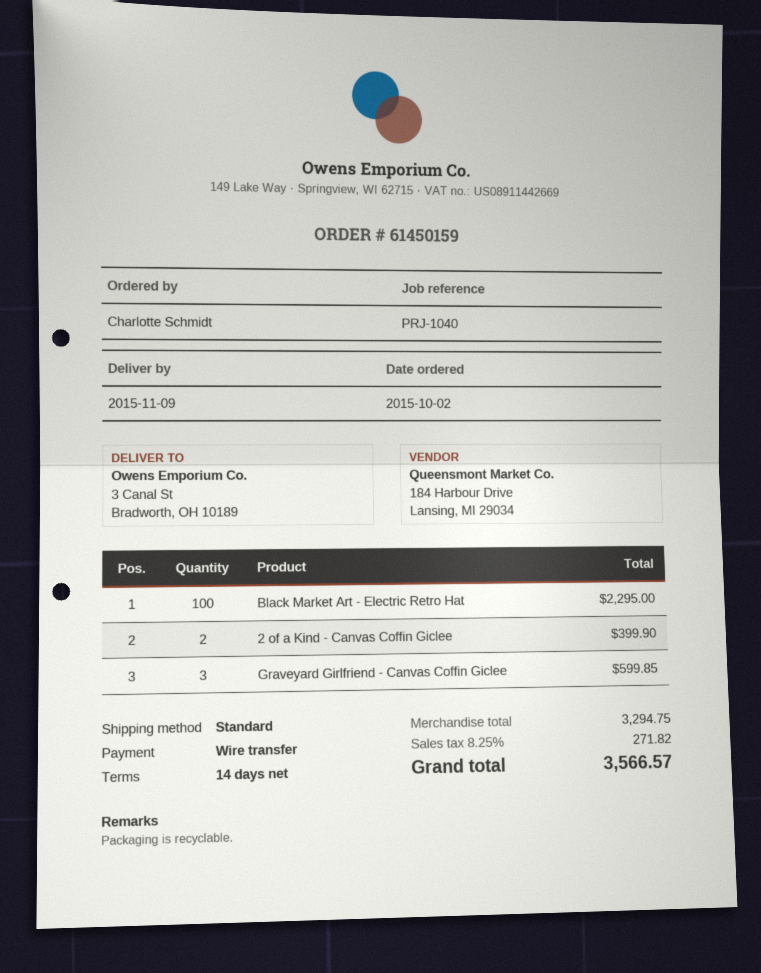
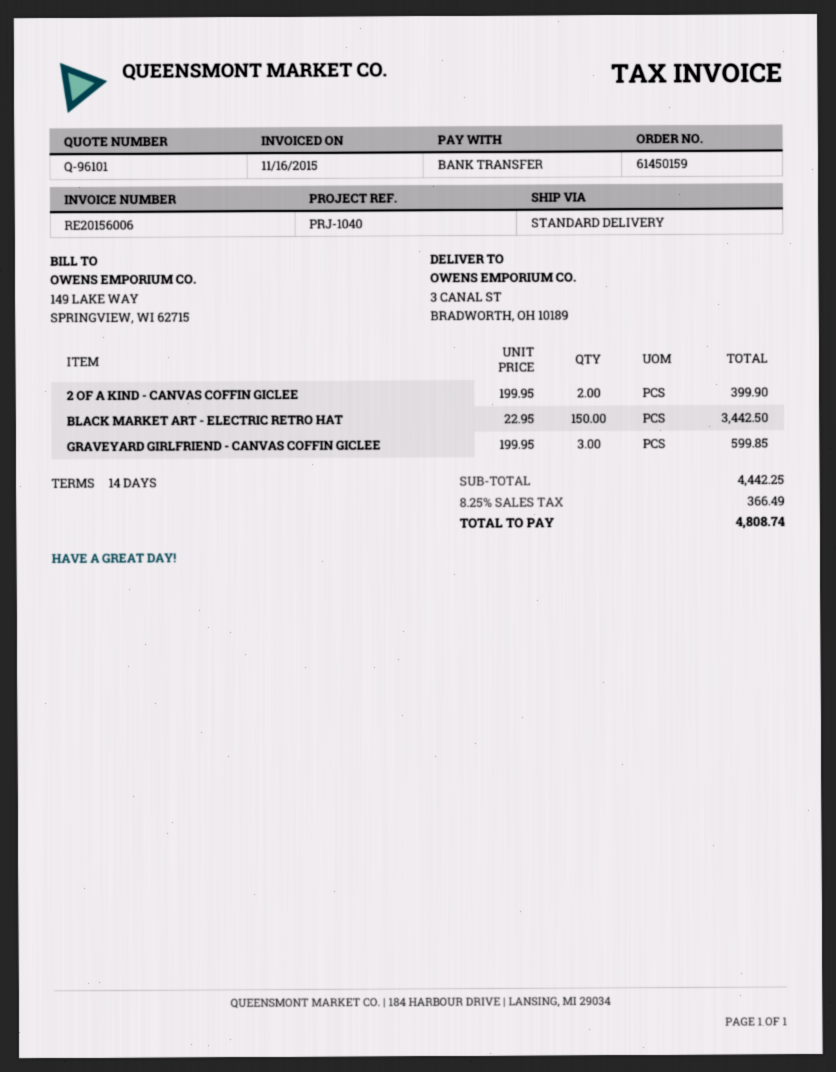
Black Market Art - Electric Retro Hat: 100 for 2295.00 -> 150 for 3442.50
subtotal: 3294.75 -> 4442.25
tax: 8.25% = 271.82 -> 8.25% = 366.49
total: 3566.57 -> 4808.74

